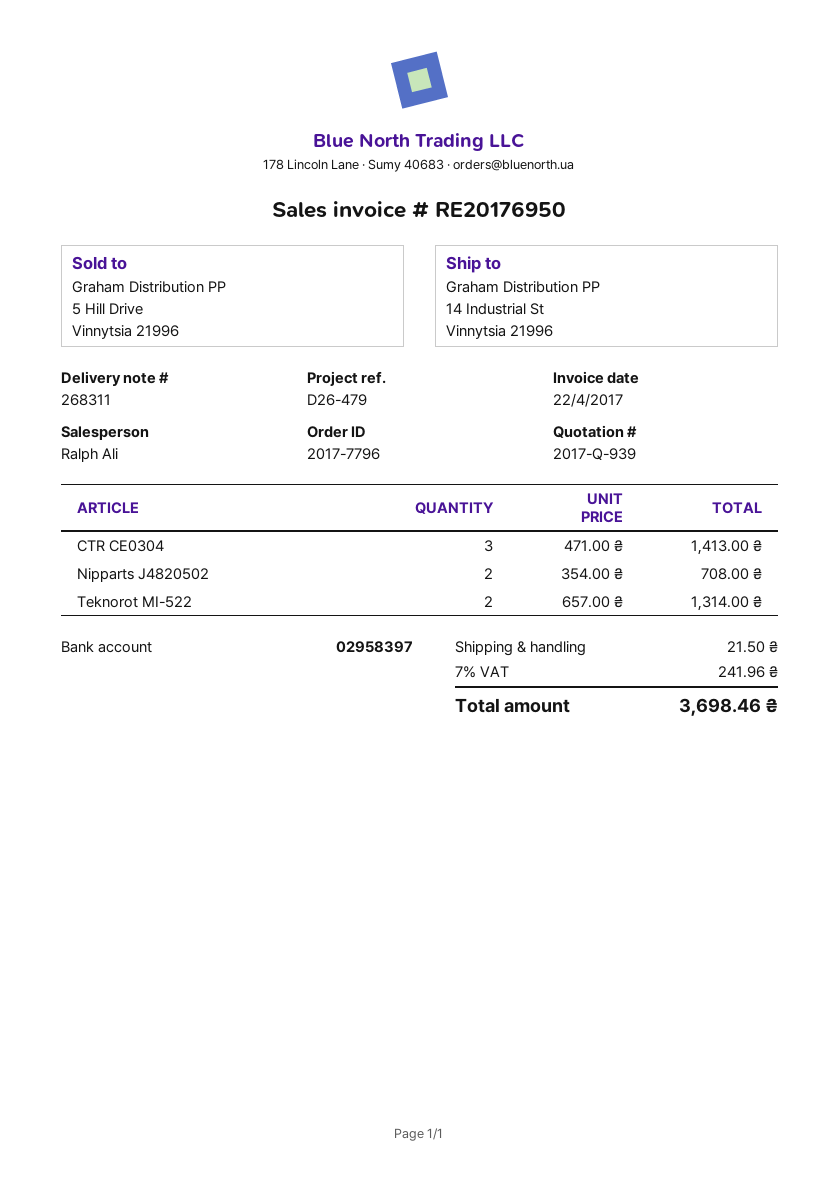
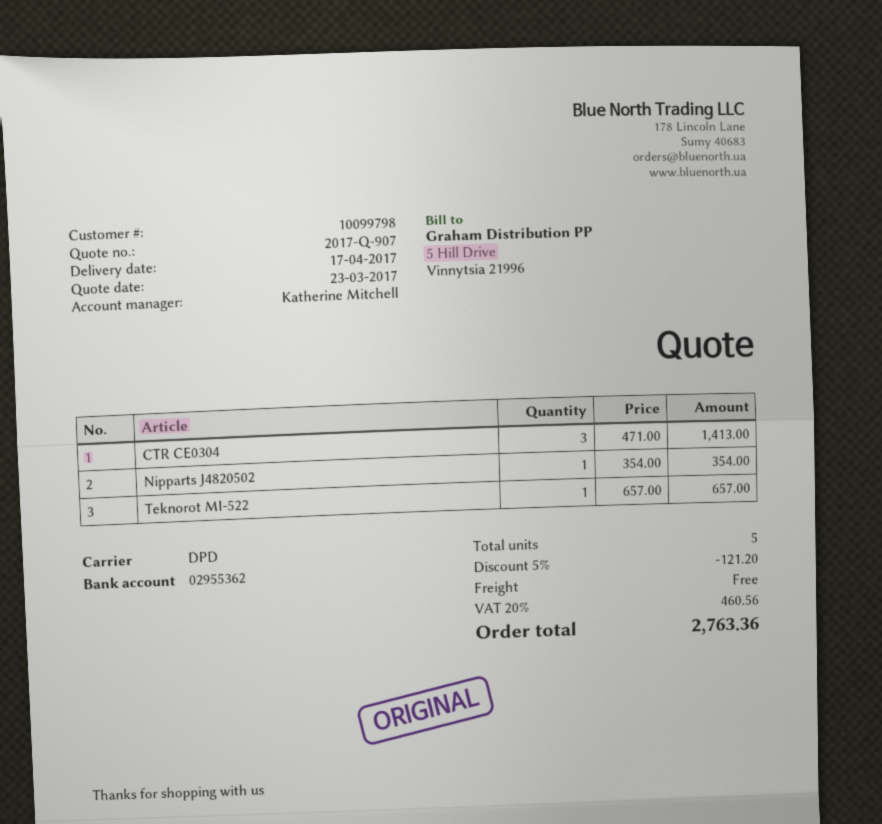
quote number: 2017-Q-939 -> 2017-Q-907
sales rep: Ralph Ali -> Katherine Mitchell
bank account: 02958397 -> 02955362
Nipparts J4820502: 2 x 354.00 = 708.00 -> 1 x 354.00 = 354.00
Teknorot MI-522: 2 x 657.00 = 1314.00 -> 1 x 657.00 = 657.00
discount: none -> 5% = 121.20
shipping: 21.50 -> 0.00
tax: 7% = 241.96 -> 20% = 460.56
total: 3698.46 -> 2763.36

